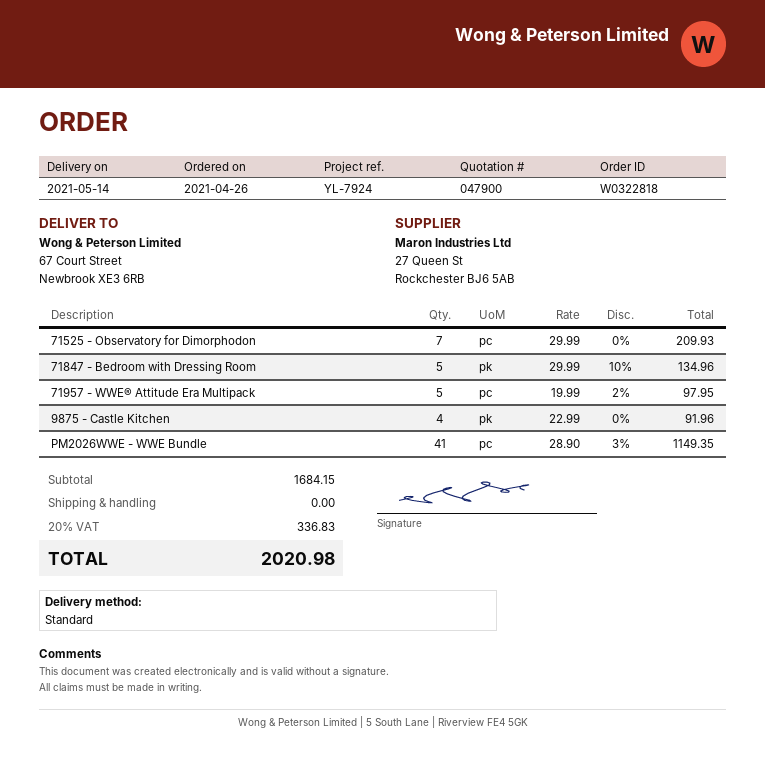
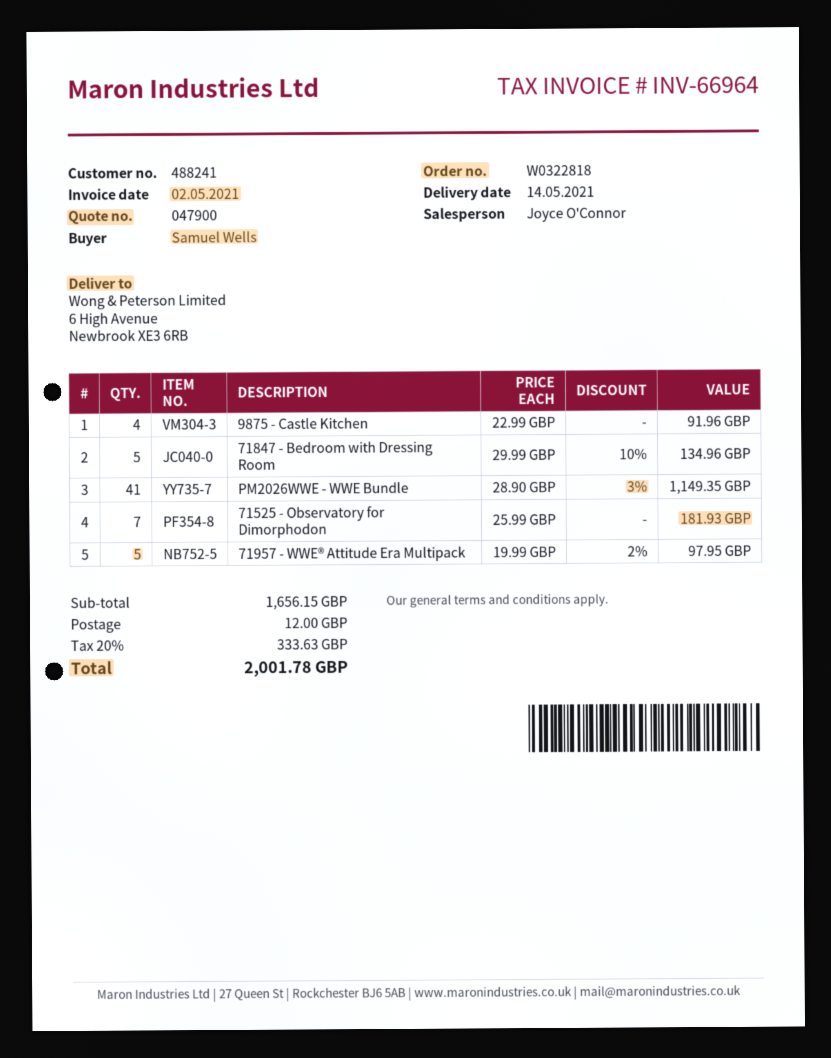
ship to: 67 Court Street, Newbrook XE3 6RB -> 6 High Avenue, Newbrook XE3 6RB
71525 - Observatory for Dimorphodon: 7 x 29.99 = 209.93 -> 7 x 25.99 = 181.93
subtotal: 1684.15 -> 1656.15
shipping: 0.00 -> 12.00
tax: 20% = 336.83 -> 20% = 333.63
total: 2020.98 -> 2001.78

